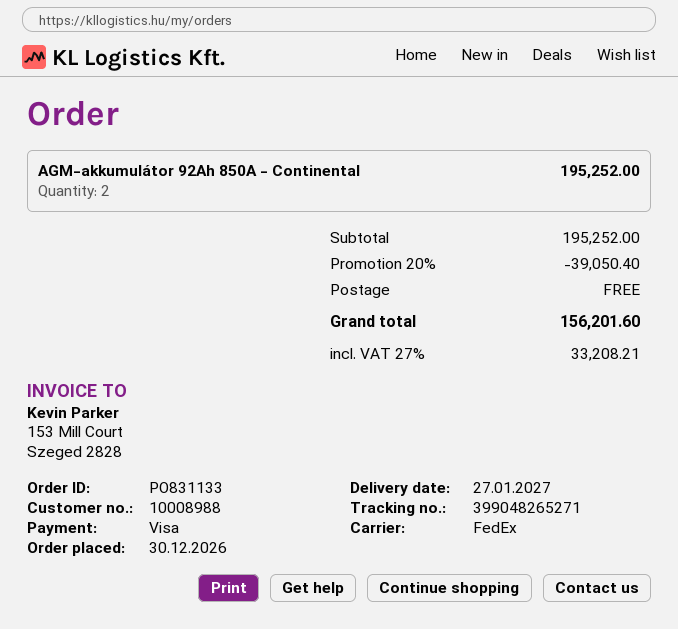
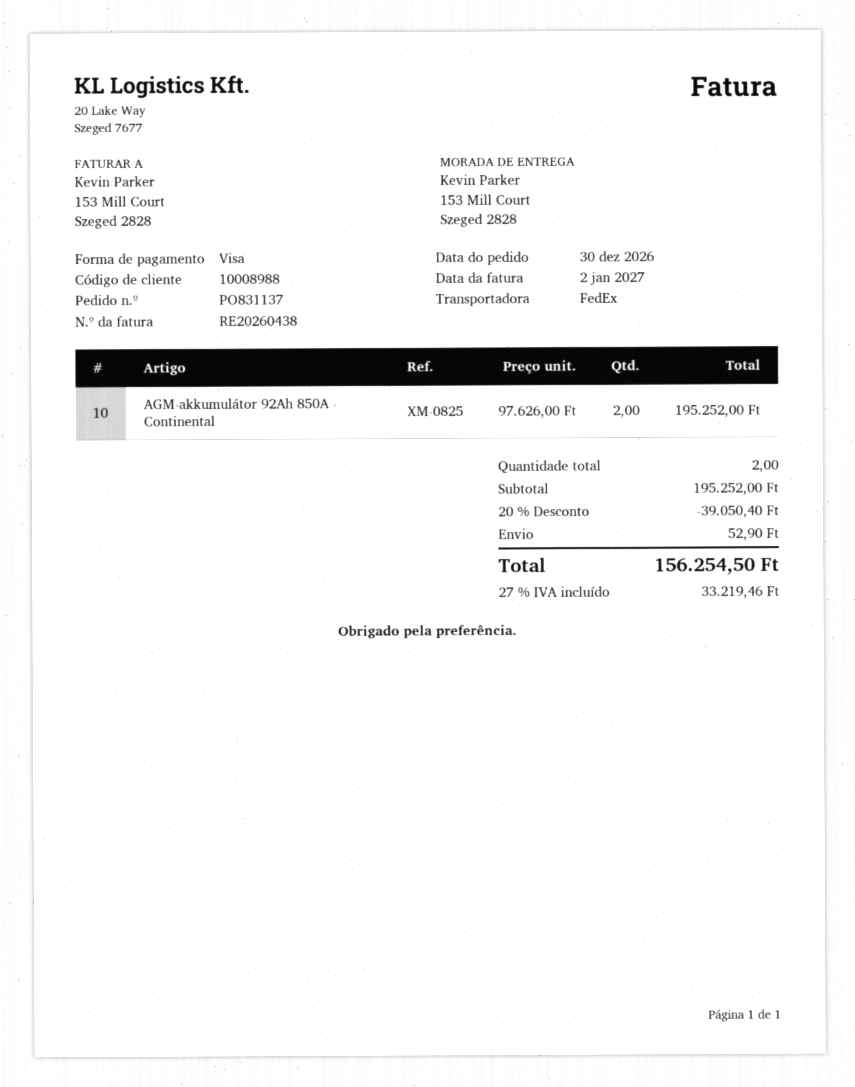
order number: PO831133 -> PO831137
shipping: 0.00 -> 52.90
tax: 27% = 33208.21 -> 27% = 33219.46
total: 156201.60 -> 156254.50

